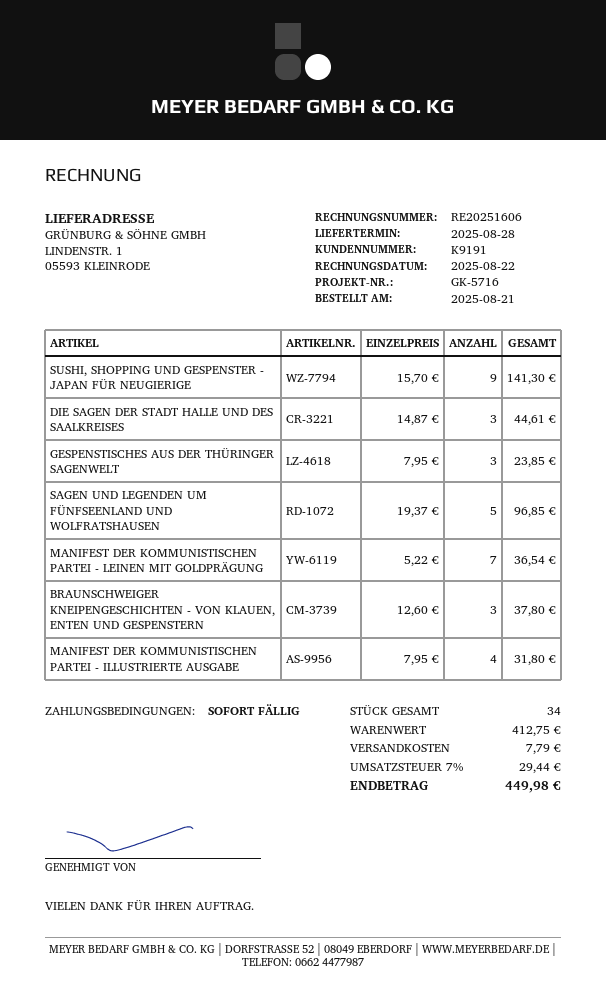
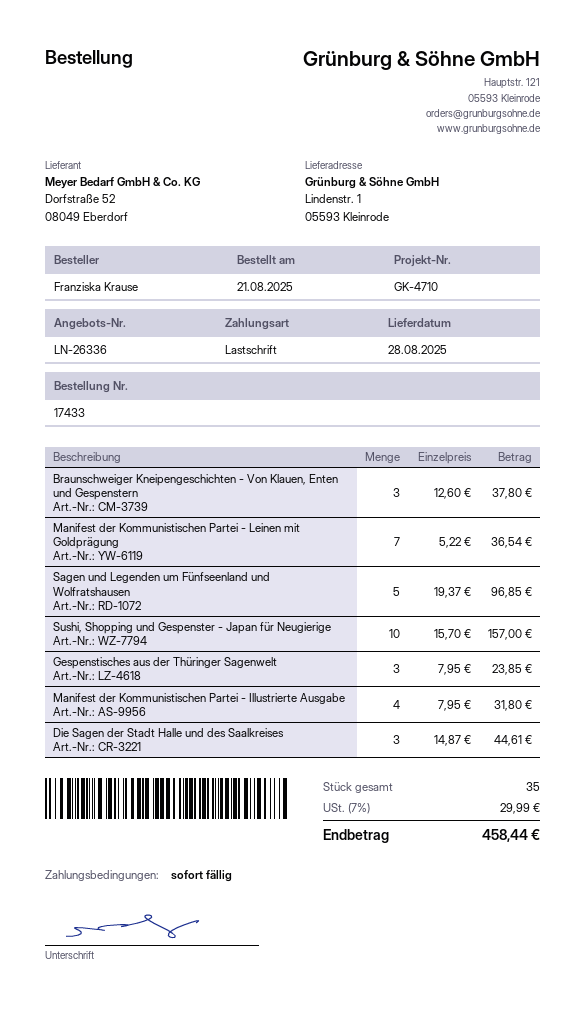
reference: GK-5716 -> GK-4710
SUSHI, SHOPPING UND GESPENSTER - JAPAN FÜR NEUGIERIGE: 9 x 15.70 = 141.30 -> 10 x 15.70 = 157.00
total quantity: 34 -> 35
shipping: 7.79 -> none
tax: 7% = 29.44 -> 7% = 29.99
total: 449.98 -> 458.44

